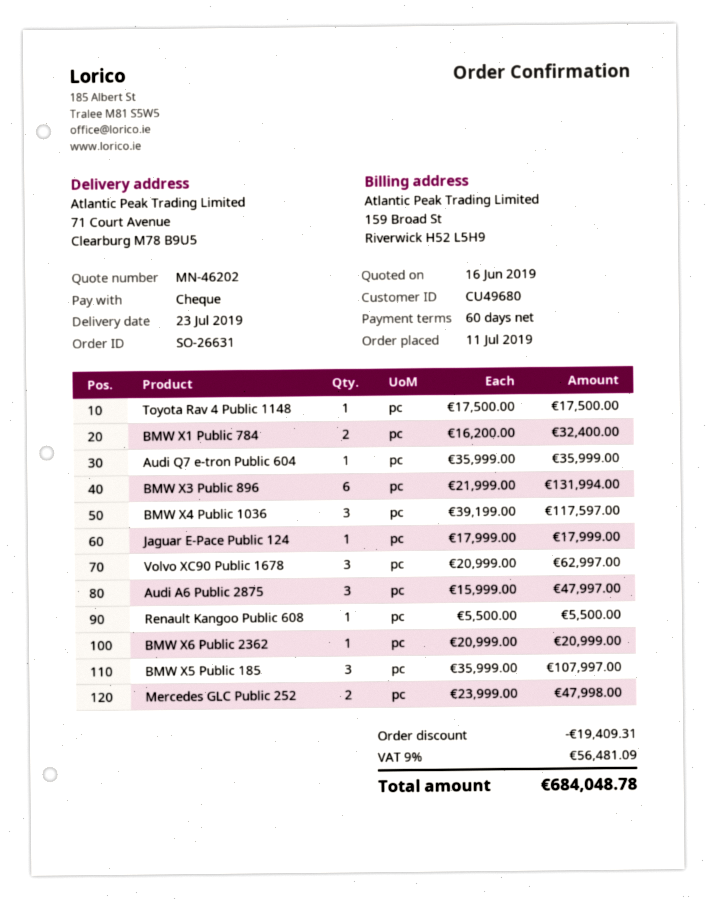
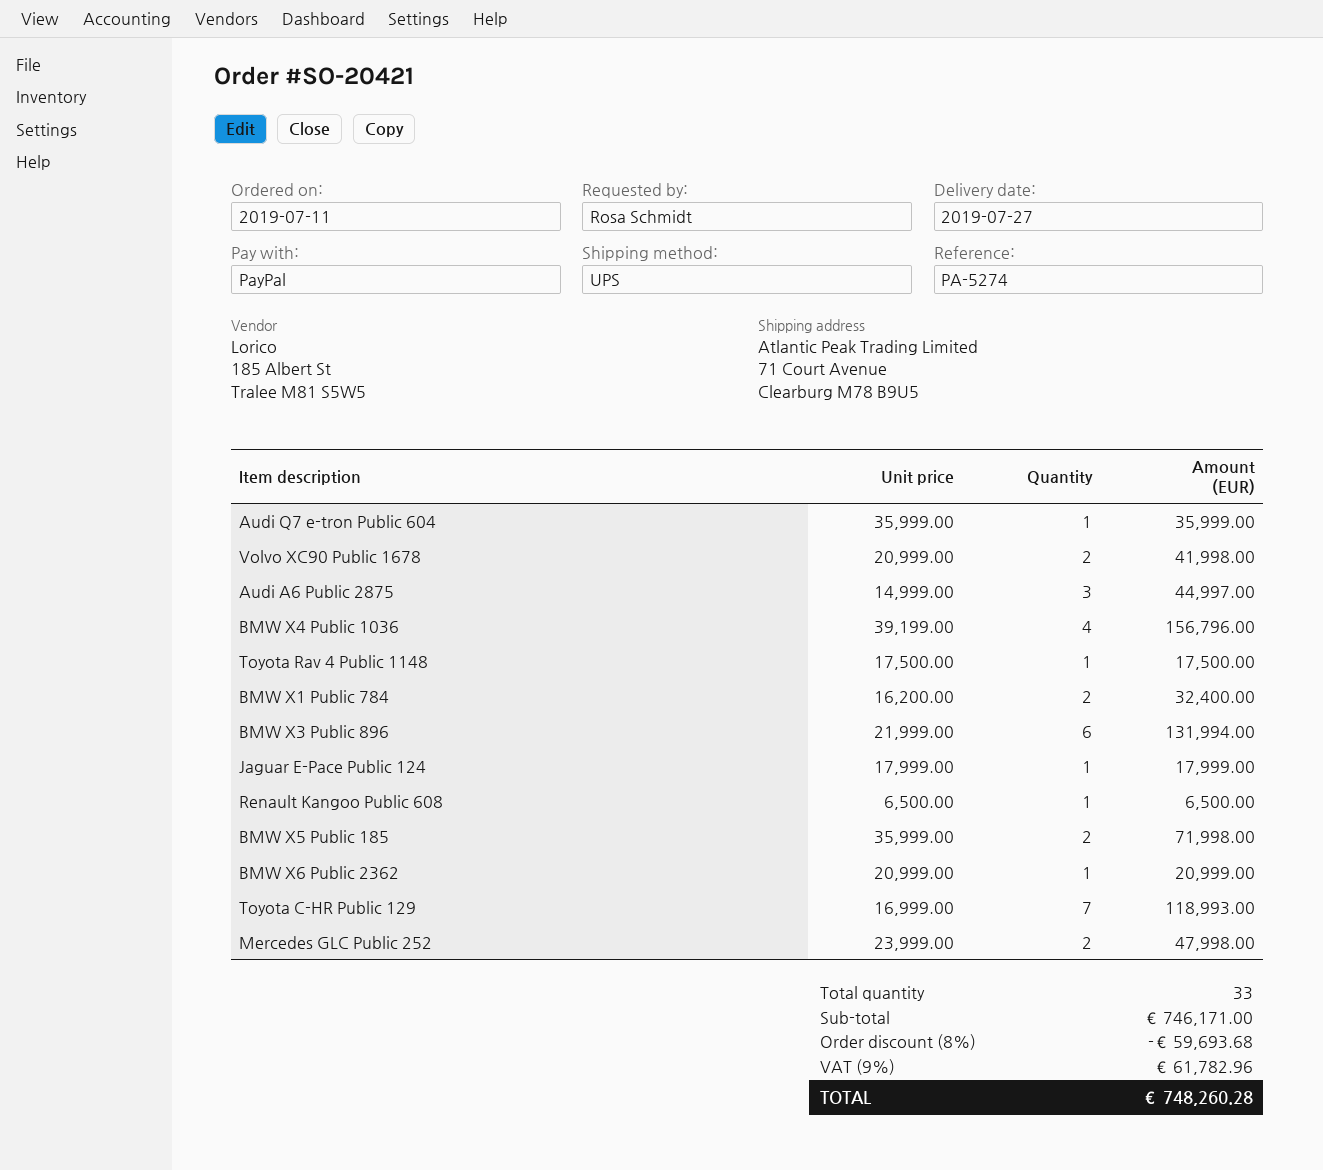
order number: SO-26631 -> SO-20421
delivery date: 2019-07-23 -> 2019-07-27
payment method: cheque -> PayPal
BMW X4 Public 1036: 3 x 39199.00 = 117597.00 -> 4 x 39199.00 = 156796.00
Volvo XC90 Public 1678: 3 x 20999.00 = 62997.00 -> 2 x 20999.00 = 41998.00
Audi A6 Public 2875: 3 x 15999.00 = 47997.00 -> 3 x 14999.00 = 44997.00
Renault Kangoo Public 608: 1 x 5500.00 = 5500.00 -> 1 x 6500.00 = 6500.00
BMW X5 Public 185: 3 x 35999.00 = 107997.00 -> 2 x 35999.00 = 71998.00
Toyota C-HR Public 129: none -> 7 x 16999.00 = 118993.00
discount: 19409.31 -> 59693.68
tax: 9% = 56481.09 -> 9% = 61782.96
total: 684048.78 -> 748260.28

